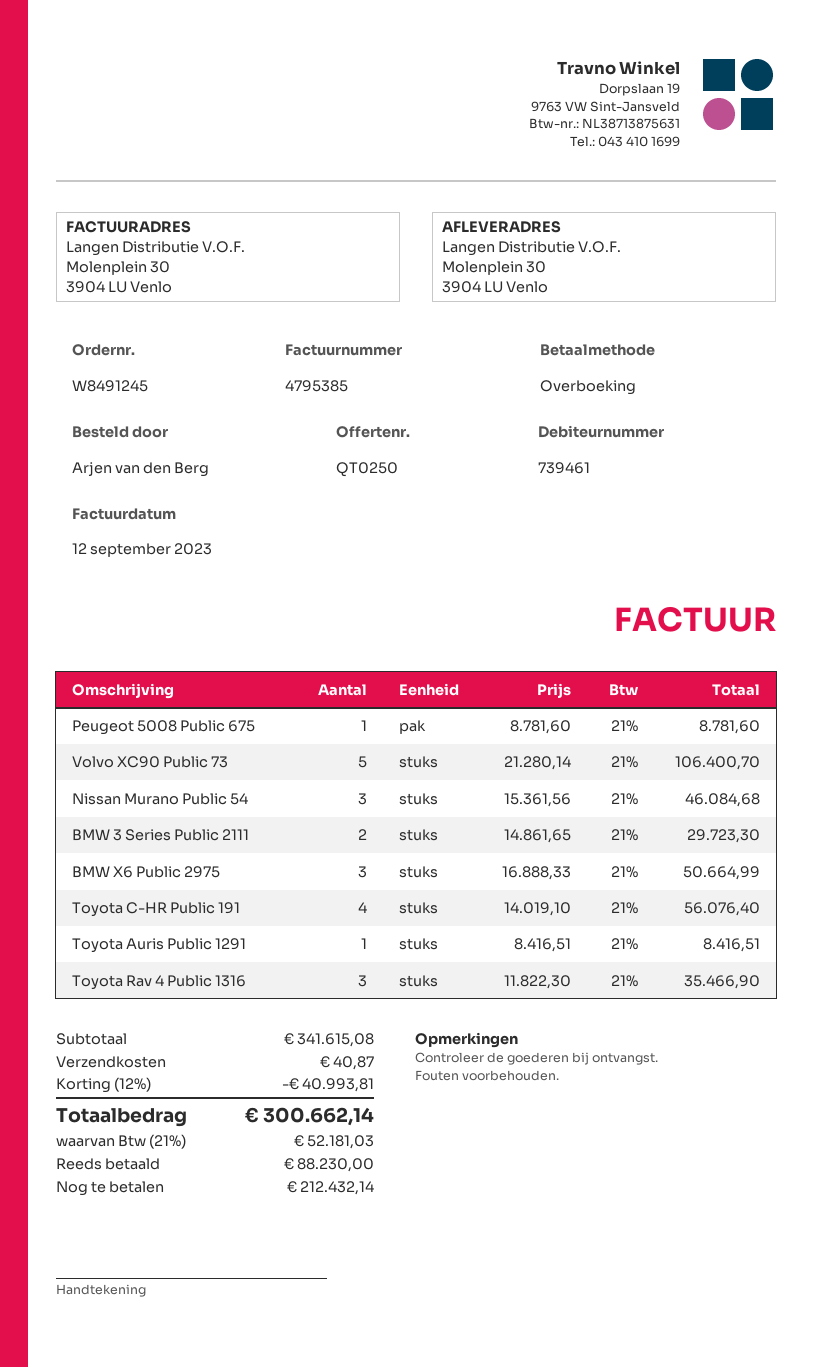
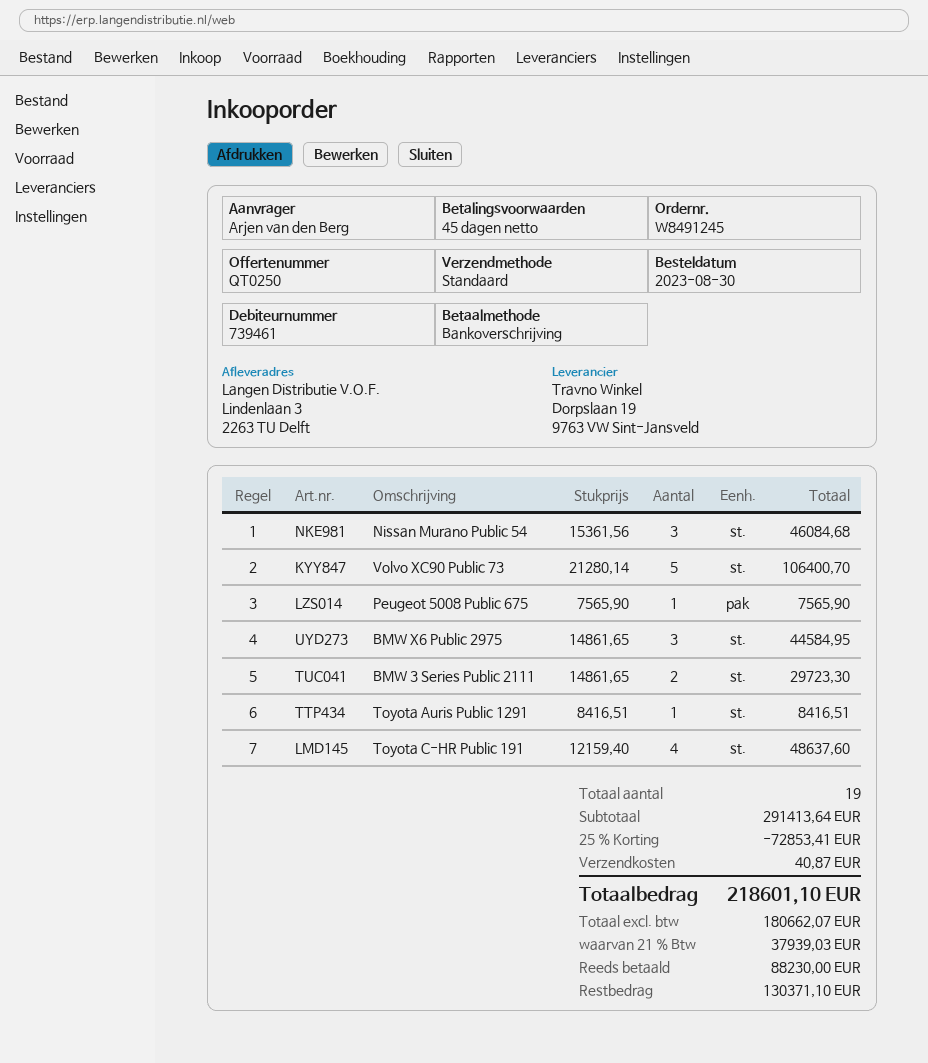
ship to: Molenplein 30, 3904 LU Venlo -> Lindenlaan 3, 2263 TU Delft
Peugeot 5008 Public 675: 1 x 8781.60 = 8781.60 -> 1 x 7565.90 = 7565.90
BMW X6 Public 2975: 3 x 16888.33 = 50664.99 -> 3 x 14861.65 = 44584.95
Toyota C-HR Public 191: 4 x 14019.10 = 56076.40 -> 4 x 12159.40 = 48637.60
Toyota Rav 4 Public 1316: 3 x 11822.30 = 35466.90 -> none
subtotal: 341615.08 -> 291413.64
discount: 12% = 40993.81 -> 25% = 72853.41
tax: 21% = 52181.03 -> 21% = 37939.03
total: 300662.14 -> 218601.10
balance: 212432.14 -> 130371.10

